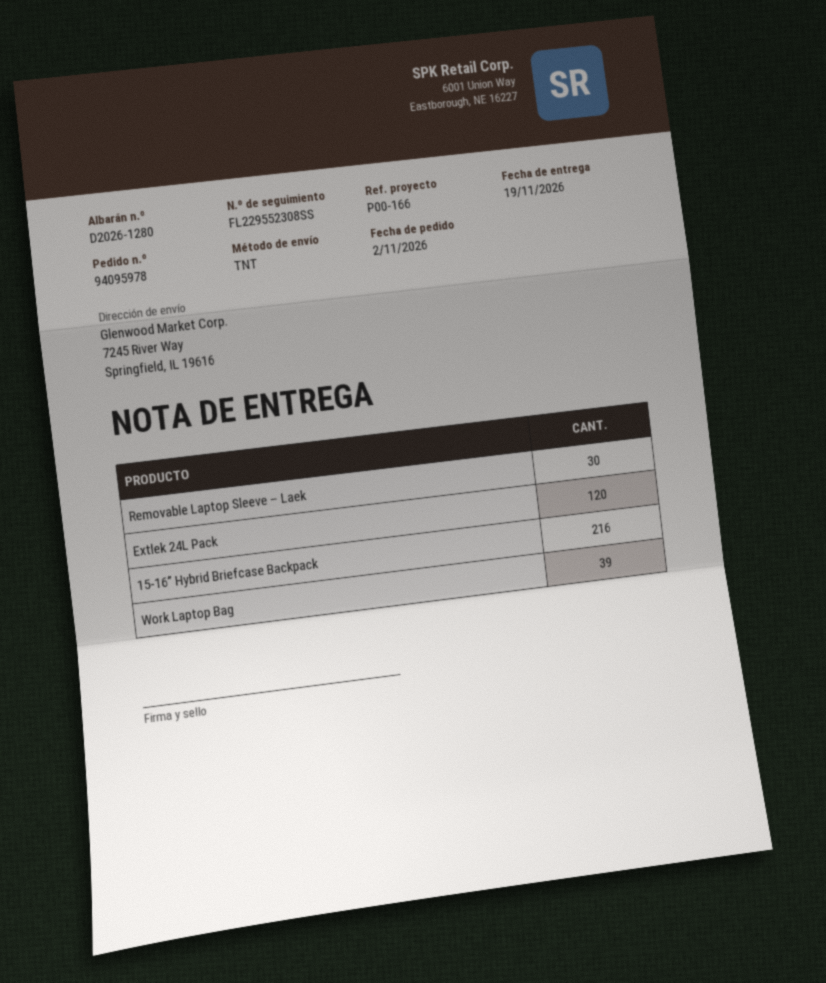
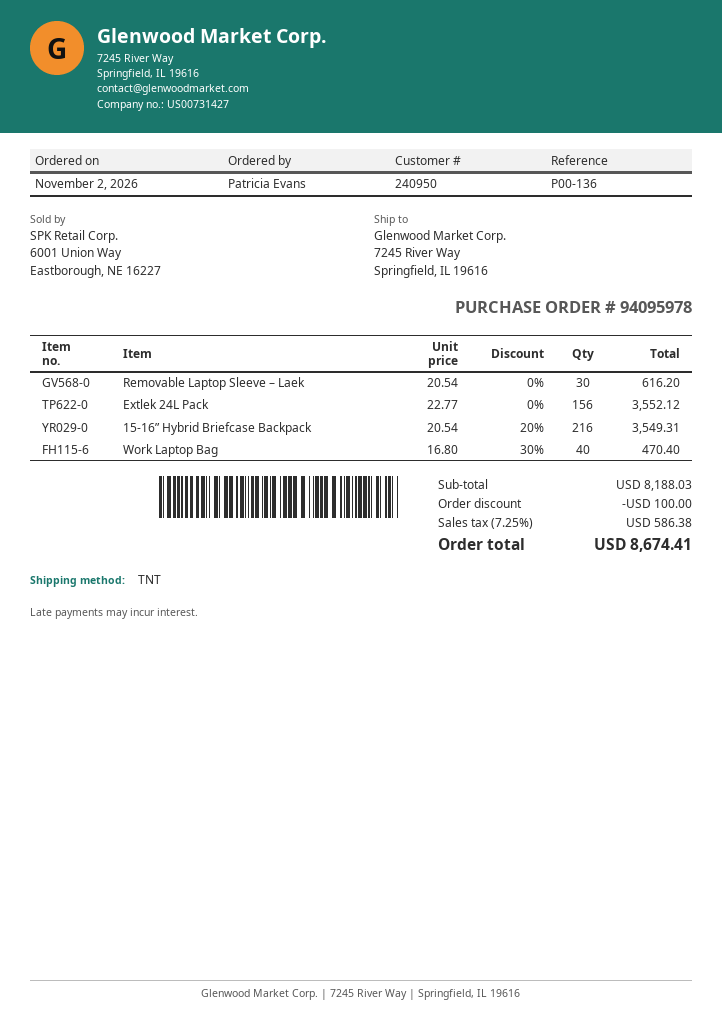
reference: P00-166 -> P00-136
Extlek 24L Pack: 120 -> 156
Work Laptop Bag: 39 -> 40

